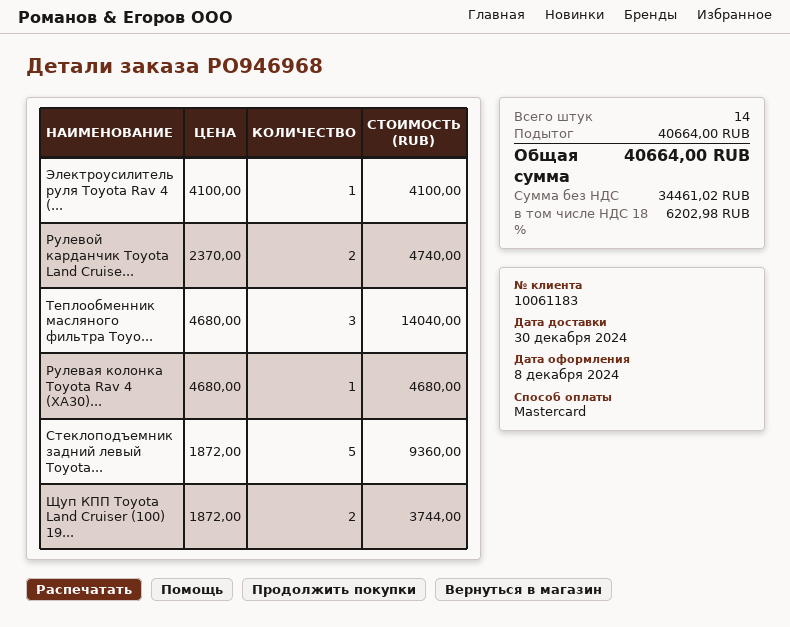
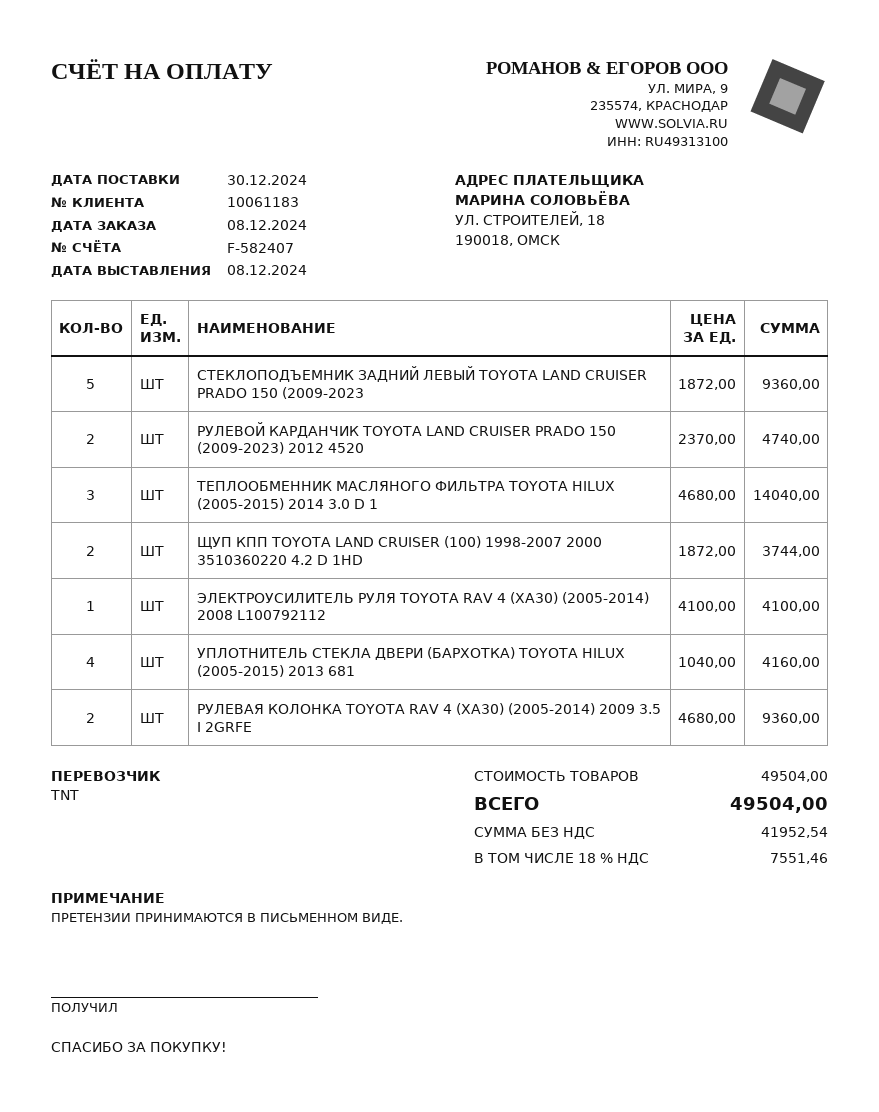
Рулевая колонка Toyota Rav 4 (XA30)...: 1 x 4680.00 = 4680.00 -> 2 x 4680.00 = 9360.00
УПЛОТНИТЕЛЬ СТЕКЛА ДВЕРИ (БАРХОТКА) TOYOTA HILUX (2005-2015) 2013 681: none -> 4 x 1040.00 = 4160.00
subtotal: 40664.00 -> 49504.00
net: 34461.02 -> 41952.54
tax: 18% = 6202.98 -> 18% = 7551.46
total: 40664.00 -> 49504.00

